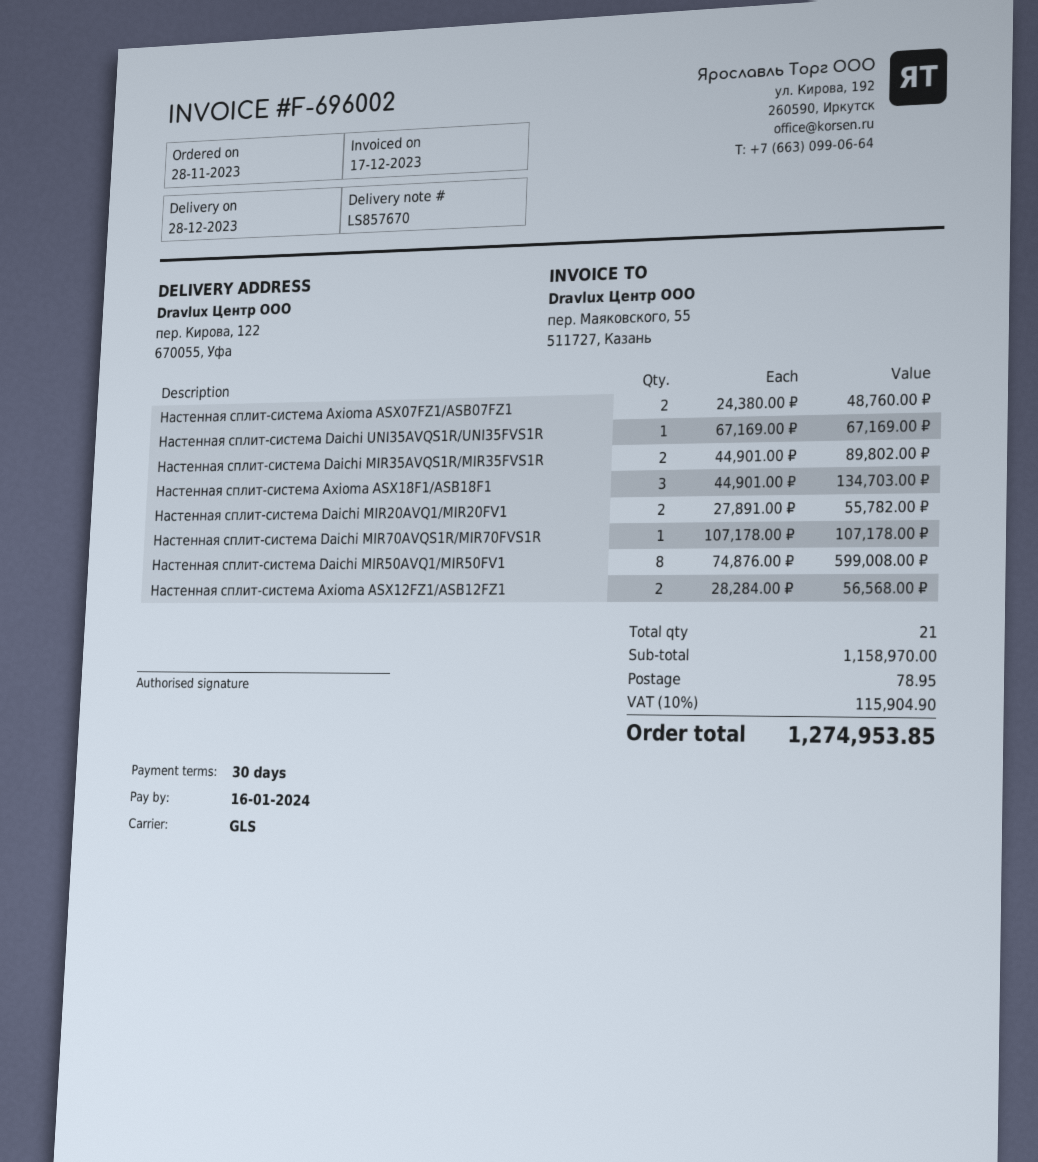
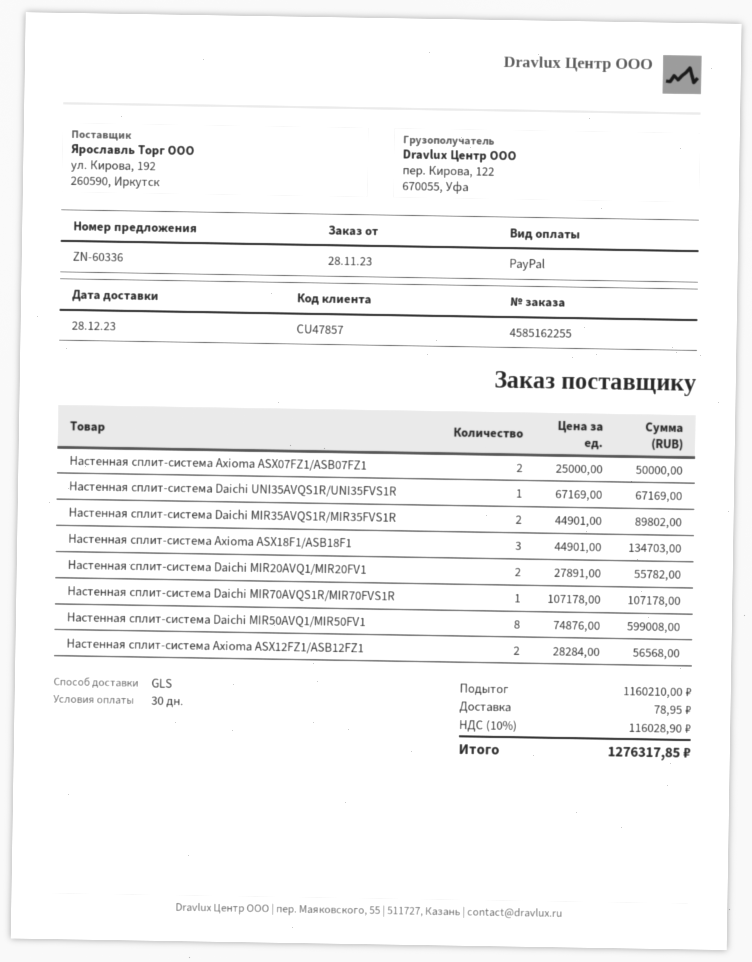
Настенная сплит-система Axioma ASX07FZ1/ASB07FZ1: 2 x 24380.00 = 48760.00 -> 2 x 25000.00 = 50000.00
subtotal: 1158970.00 -> 1160210.00
tax: 10% = 115904.90 -> 10% = 116028.90
total: 1274953.85 -> 1276317.85

